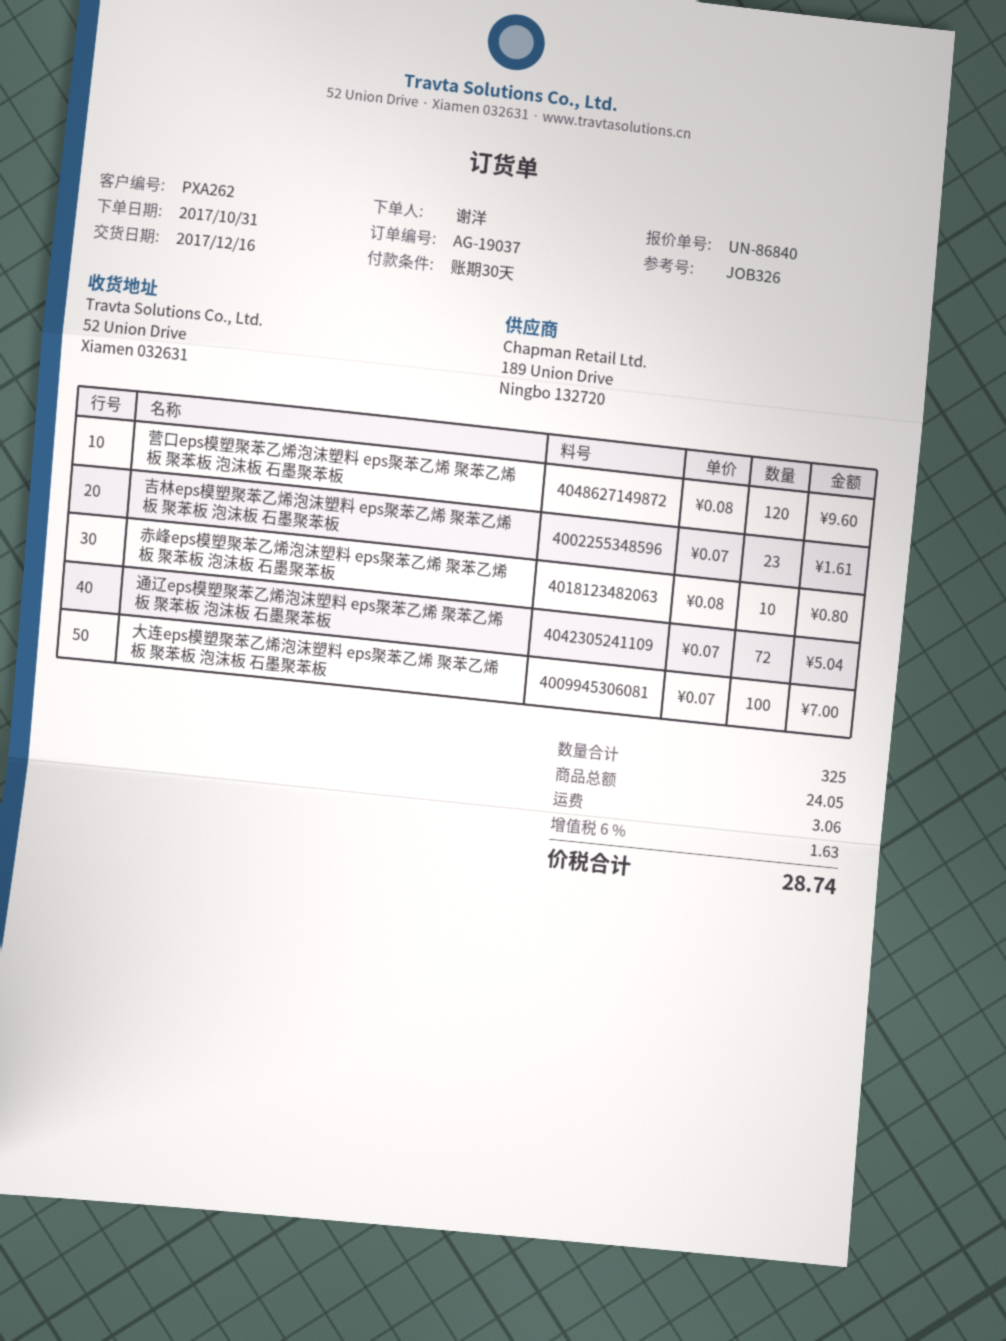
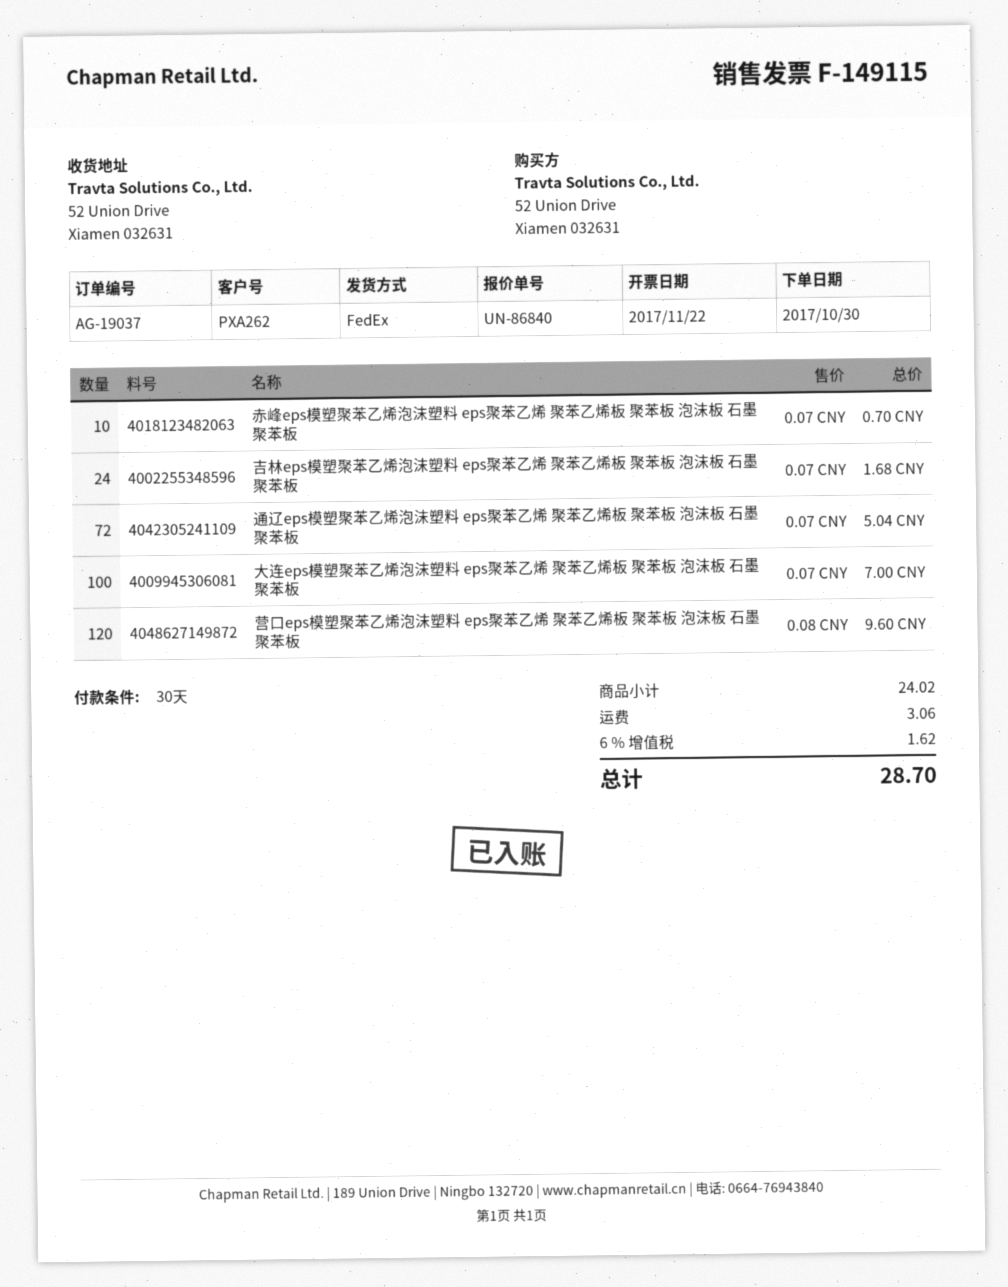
order date: 2017-10-31 -> 2017-10-30
吉林eps模塑聚苯乙烯泡沫塑料 eps聚苯乙烯 聚苯乙烯板 聚苯板 泡沫板 石墨聚苯板: 23 x 0.07 = 1.61 -> 24 x 0.07 = 1.68
赤峰eps模塑聚苯乙烯泡沫塑料 eps聚苯乙烯 聚苯乙烯板 聚苯板 泡沫板 石墨聚苯板: 10 x 0.08 = 0.80 -> 10 x 0.07 = 0.70
subtotal: 24.05 -> 24.02
tax: 6% = 1.63 -> 6% = 1.62
total: 28.74 -> 28.70

